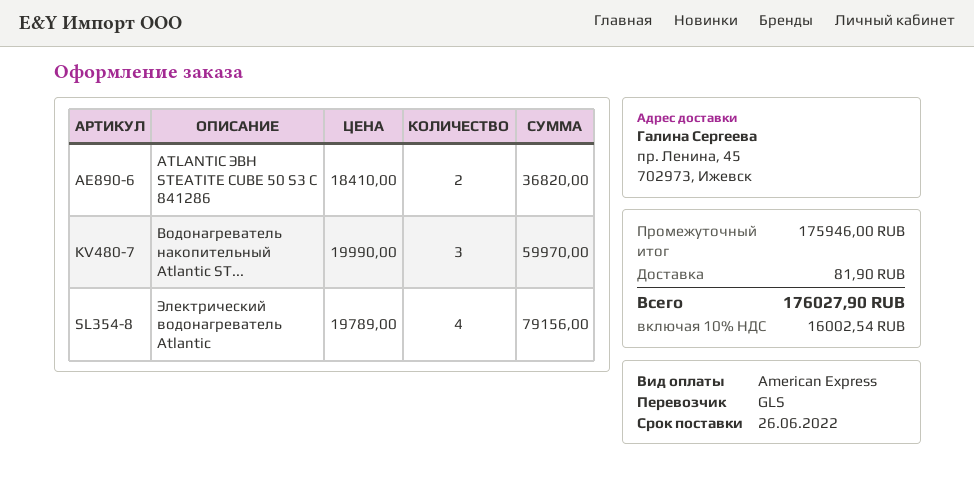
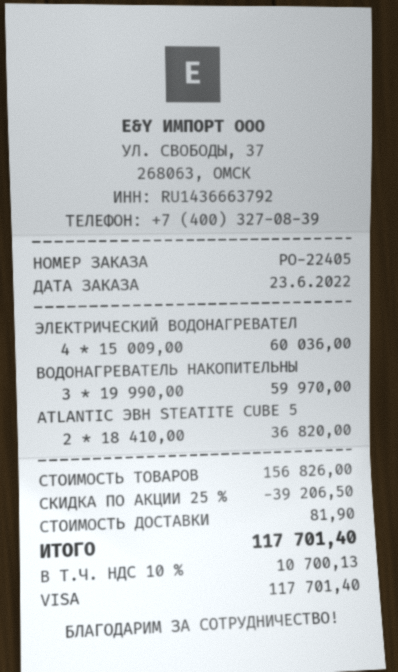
payment method: American Express -> Visa
Электрический водонагреватель Atlantic: 4 x 19789.00 = 79156.00 -> 4 x 15009.00 = 60036.00
subtotal: 175946.00 -> 156826.00
discount: none -> 25% = 39206.50
tax: 10% = 16002.54 -> 10% = 10700.13
total: 176027.90 -> 117701.40

